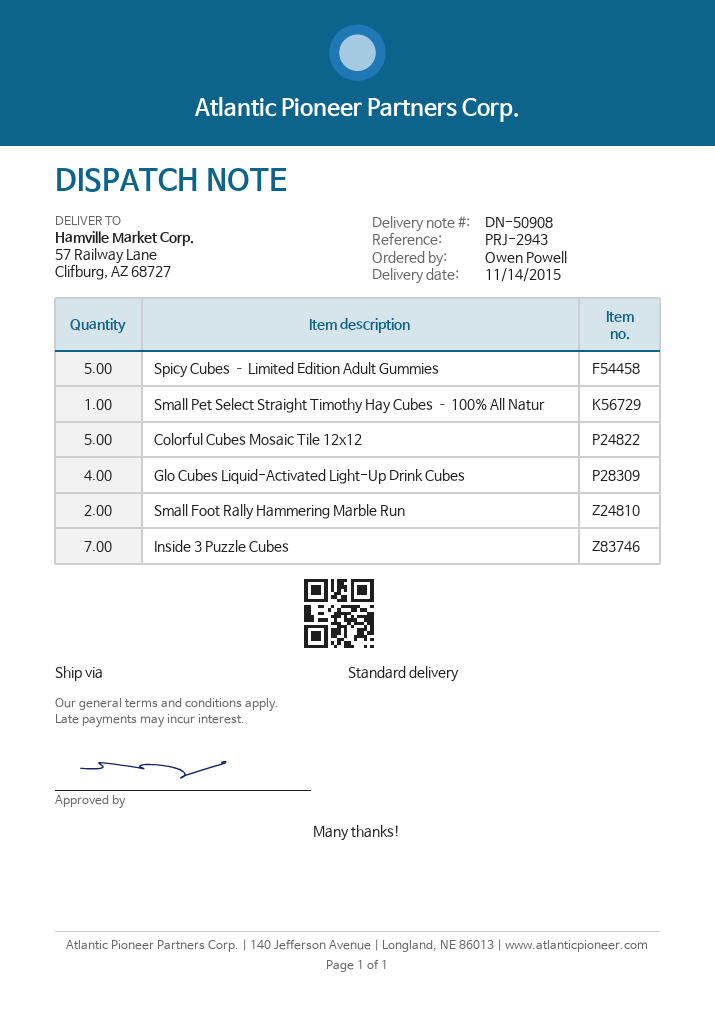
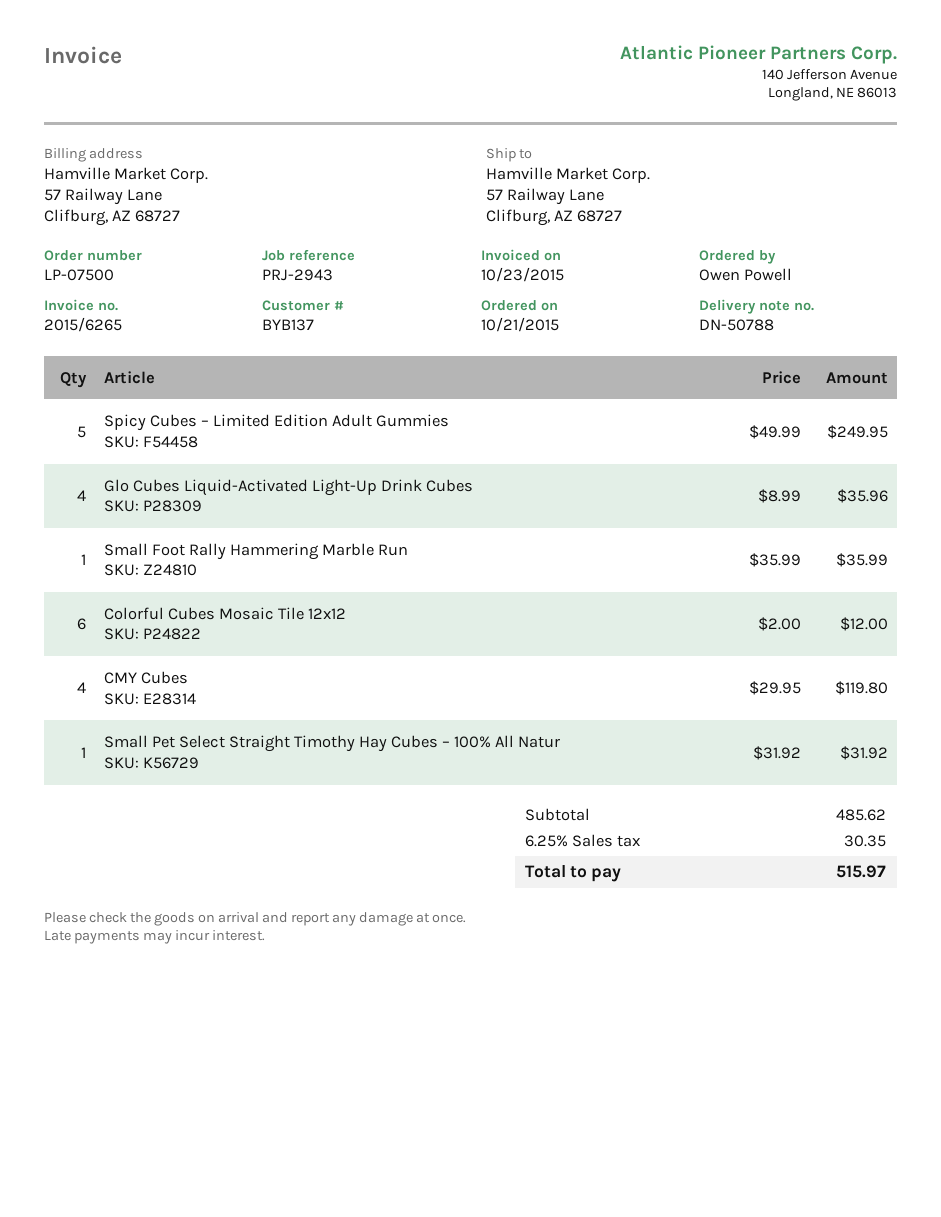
delivery note number: DN-50908 -> DN-50788
Colorful Cubes Mosaic Tile 12x12: 5 -> 6
Small Foot Rally Hammering Marble Run: 2 -> 1
Inside 3 Puzzle Cubes: 7 -> none
CMY Cubes: none -> 4

